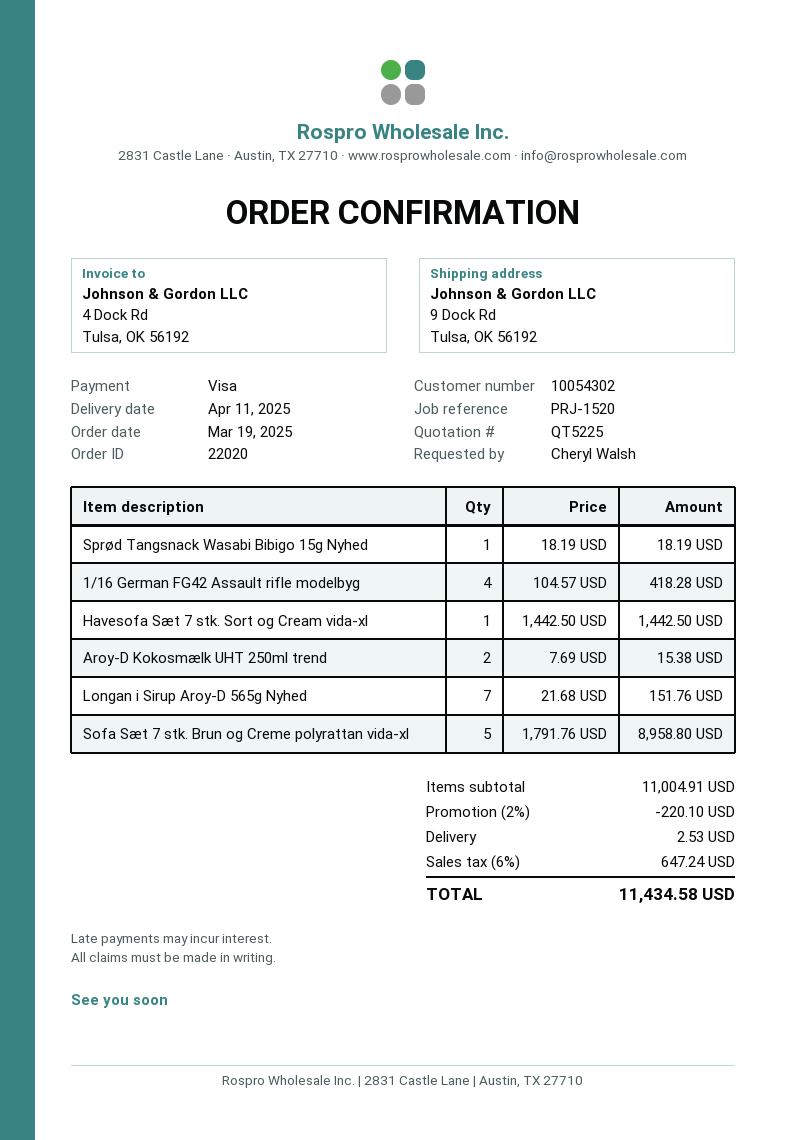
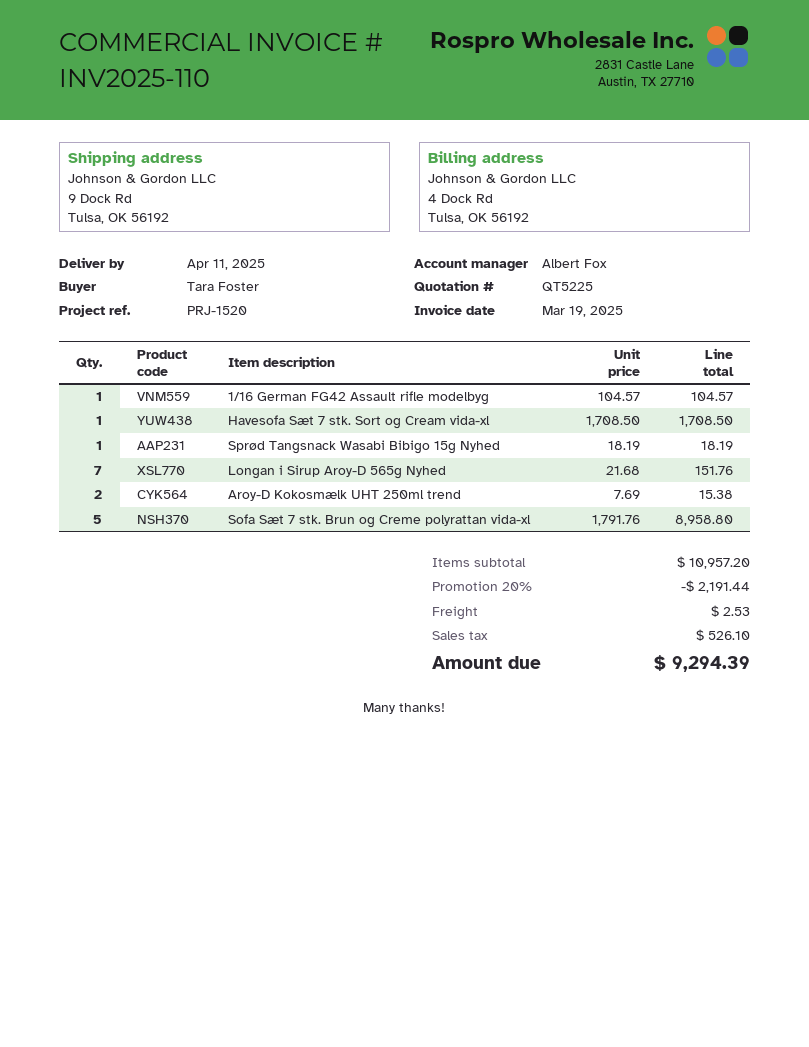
ordered by: Cheryl Walsh -> Tara Foster
1/16 German FG42 Assault rifle modelbyg: 4 x 104.57 = 418.28 -> 1 x 104.57 = 104.57
Havesofa Sæt 7 stk. Sort og Cream vida-xl: 1 x 1442.50 = 1442.50 -> 1 x 1708.50 = 1708.50
subtotal: 11004.91 -> 10957.20
discount: 2% = 220.10 -> 20% = 2191.44
tax: 647.24 -> 526.10
total: 11434.58 -> 9294.39

